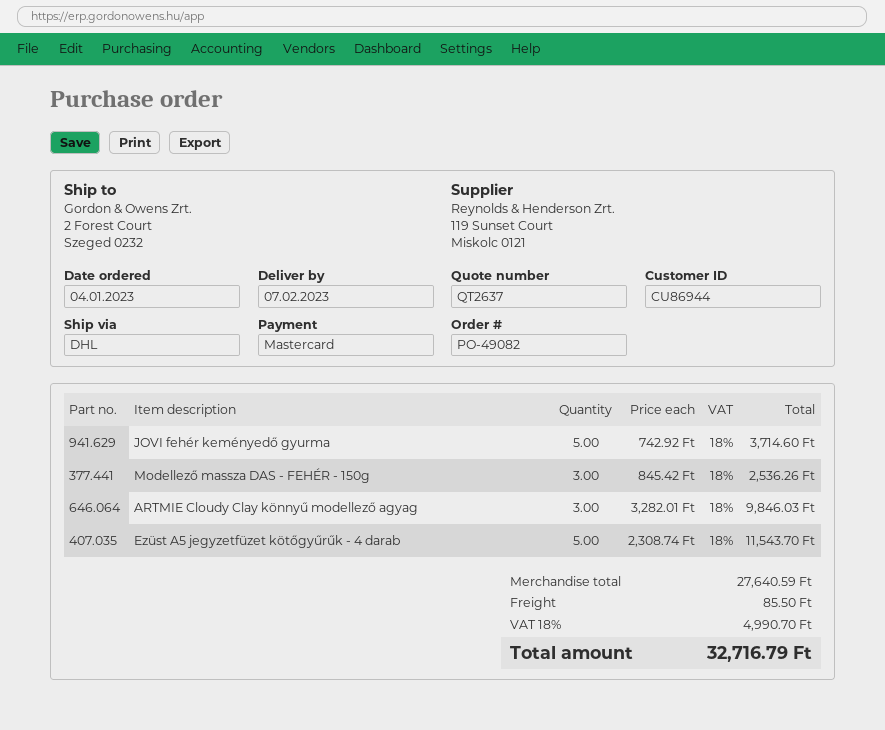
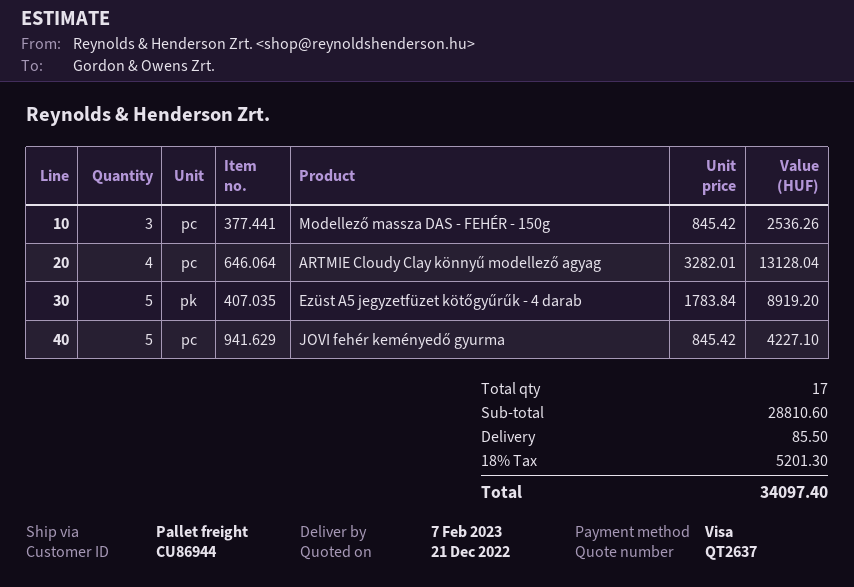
payment method: Mastercard -> Visa
shipping method: DHL -> pallet freight
JOVI fehér keményedő gyurma: 5 x 742.92 = 3714.60 -> 5 x 845.42 = 4227.10
ARTMIE Cloudy Clay könnyű modellező agyag: 3 x 3282.01 = 9846.03 -> 4 x 3282.01 = 13128.04
Ezüst A5 jegyzetfüzet kötőgyűrűk - 4 darab: 5 x 2308.74 = 11543.70 -> 5 x 1783.84 = 8919.20
subtotal: 27640.59 -> 28810.60
tax: 18% = 4990.70 -> 18% = 5201.30
total: 32716.79 -> 34097.40

